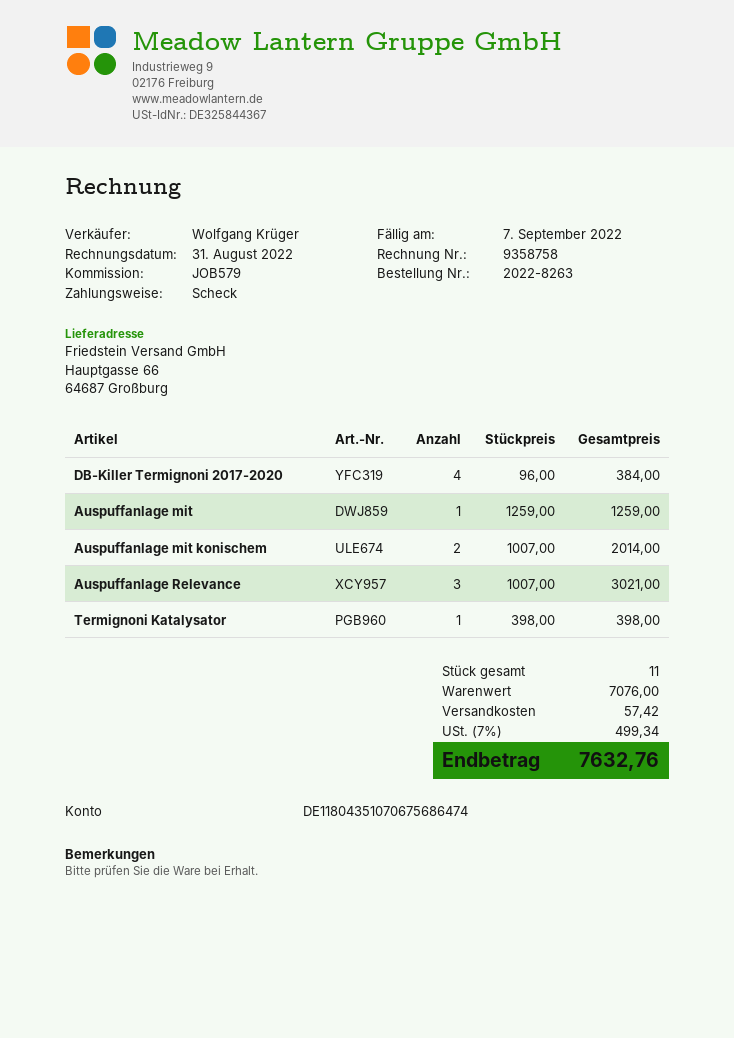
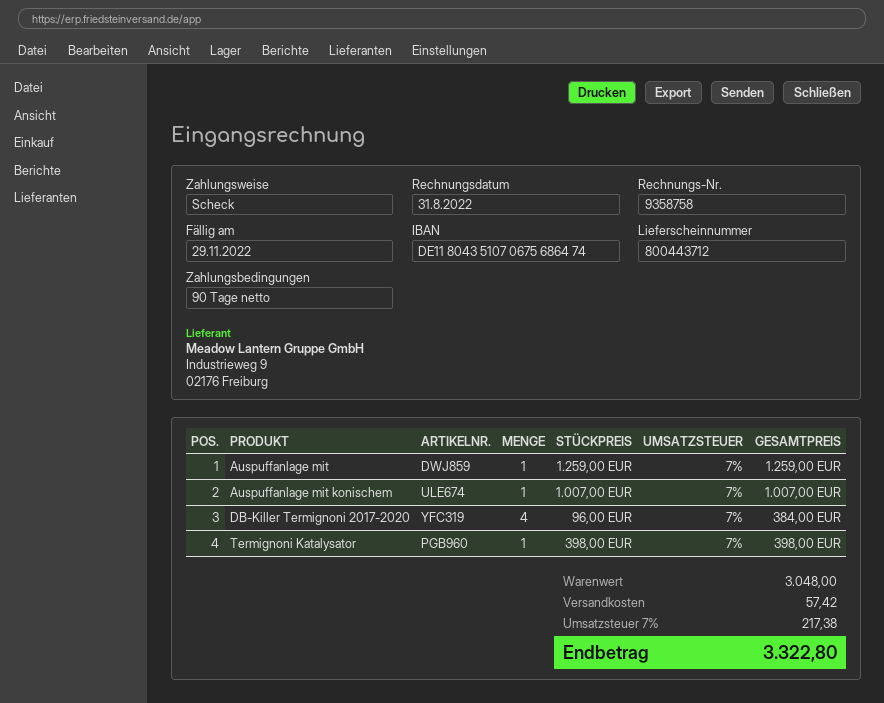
due date: 2022-09-07 -> 2022-11-29
Auspuffanlage mit konischem: 2 x 1007.00 = 2014.00 -> 1 x 1007.00 = 1007.00
Auspuffanlage Relevance: 3 x 1007.00 = 3021.00 -> none
subtotal: 7076.00 -> 3048.00
tax: 7% = 499.34 -> 7% = 217.38
total: 7632.76 -> 3322.80

